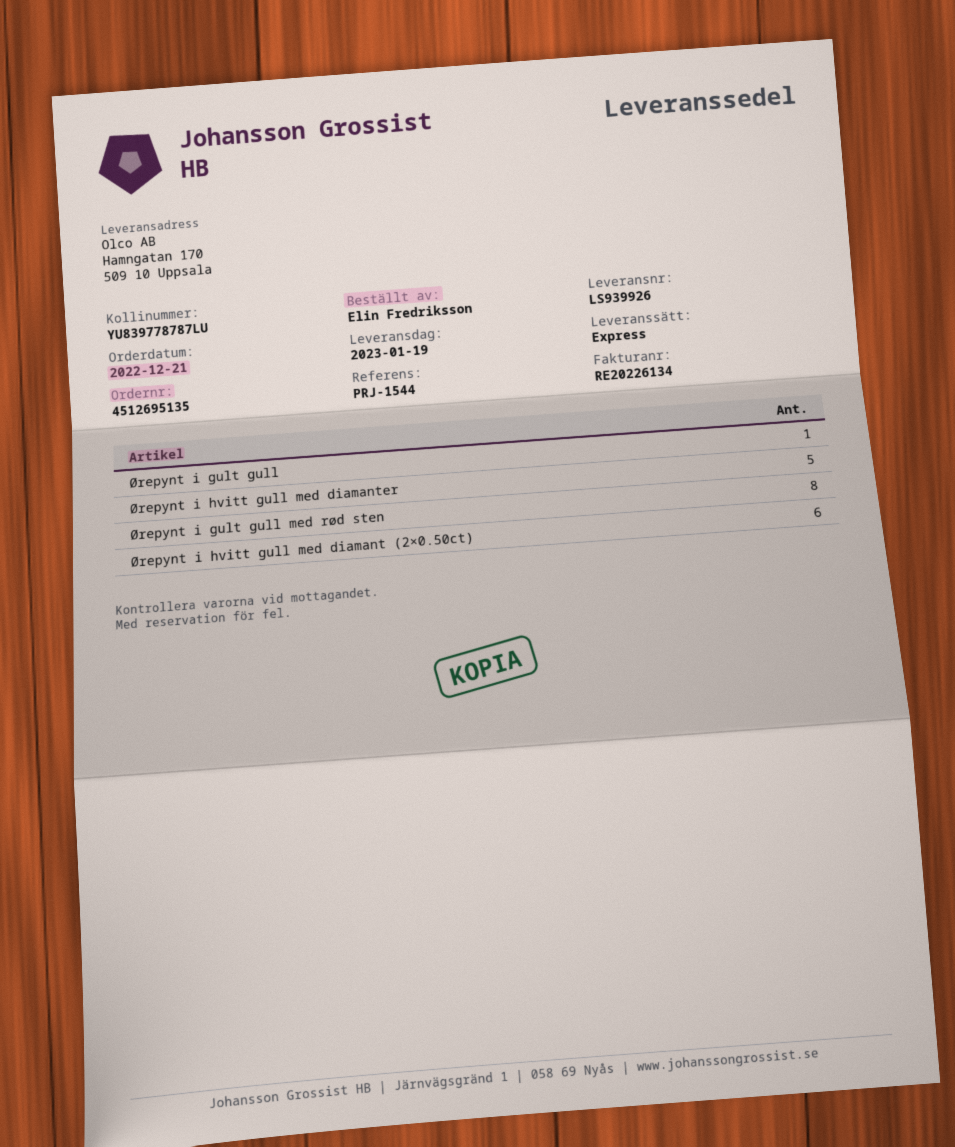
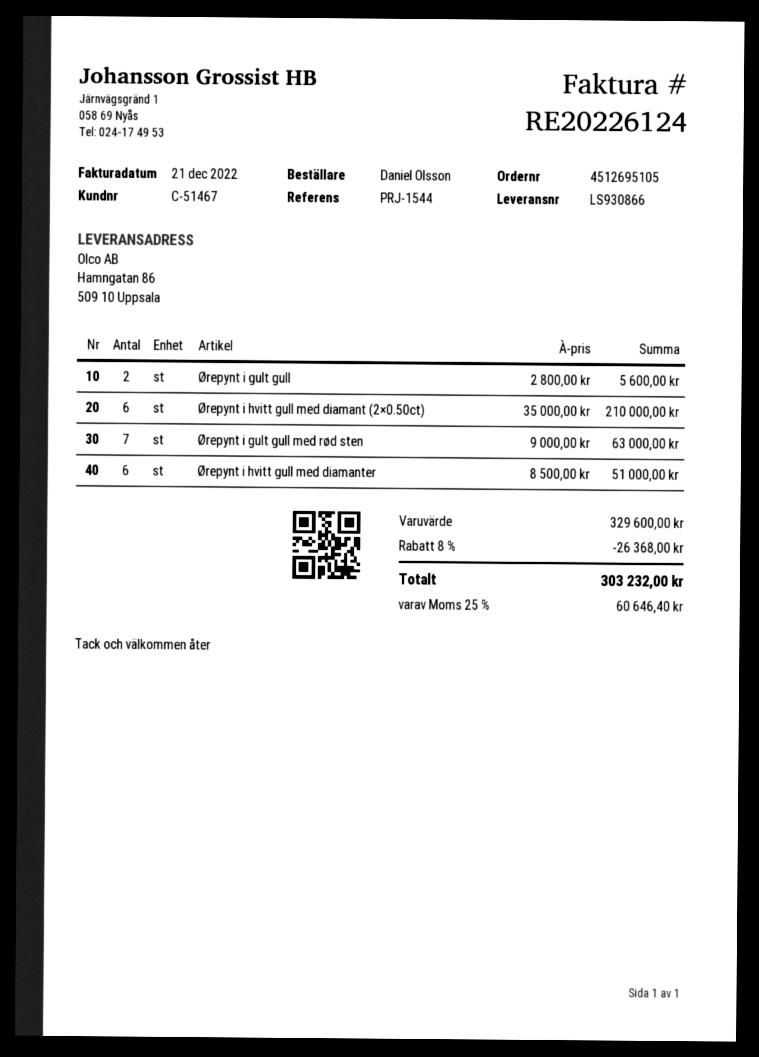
order number: 4512695135 -> 4512695105
delivery note number: LS939926 -> LS930866
invoice number: RE20226134 -> RE20226124
ordered by: Elin Fredriksson -> Daniel Olsson
ship to: Hamngatan 170, 509 10 Uppsala -> Hamngatan 86, 509 10 Uppsala
Ørepynt i gult gull: 1 -> 2
Ørepynt i hvitt gull med diamanter: 5 -> 6
Ørepynt i gult gull med rød sten: 8 -> 7

